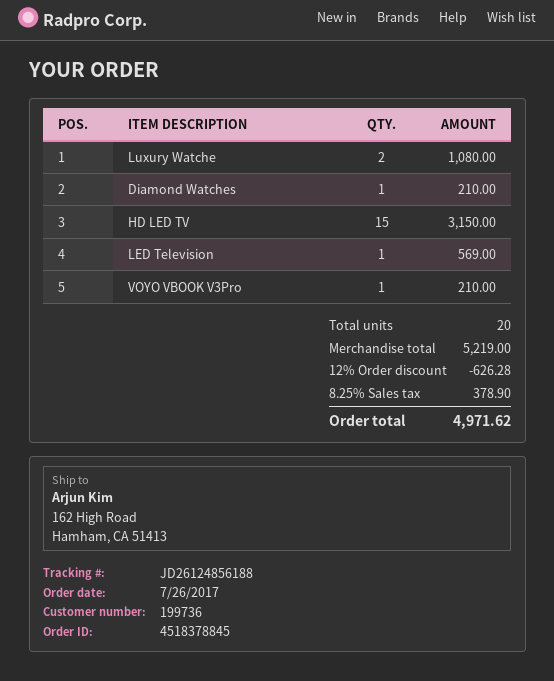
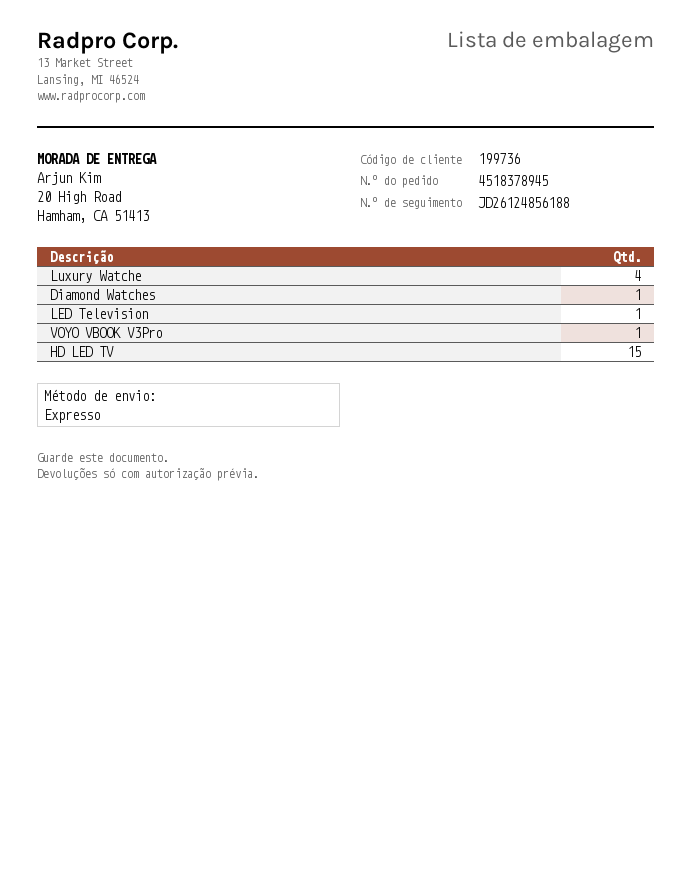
order number: 4518378845 -> 4518378945
ship to: 162 High Road, Hamham, CA 51413 -> 20 High Road, Hamham, CA 51413
Luxury Watche: 2 -> 4

